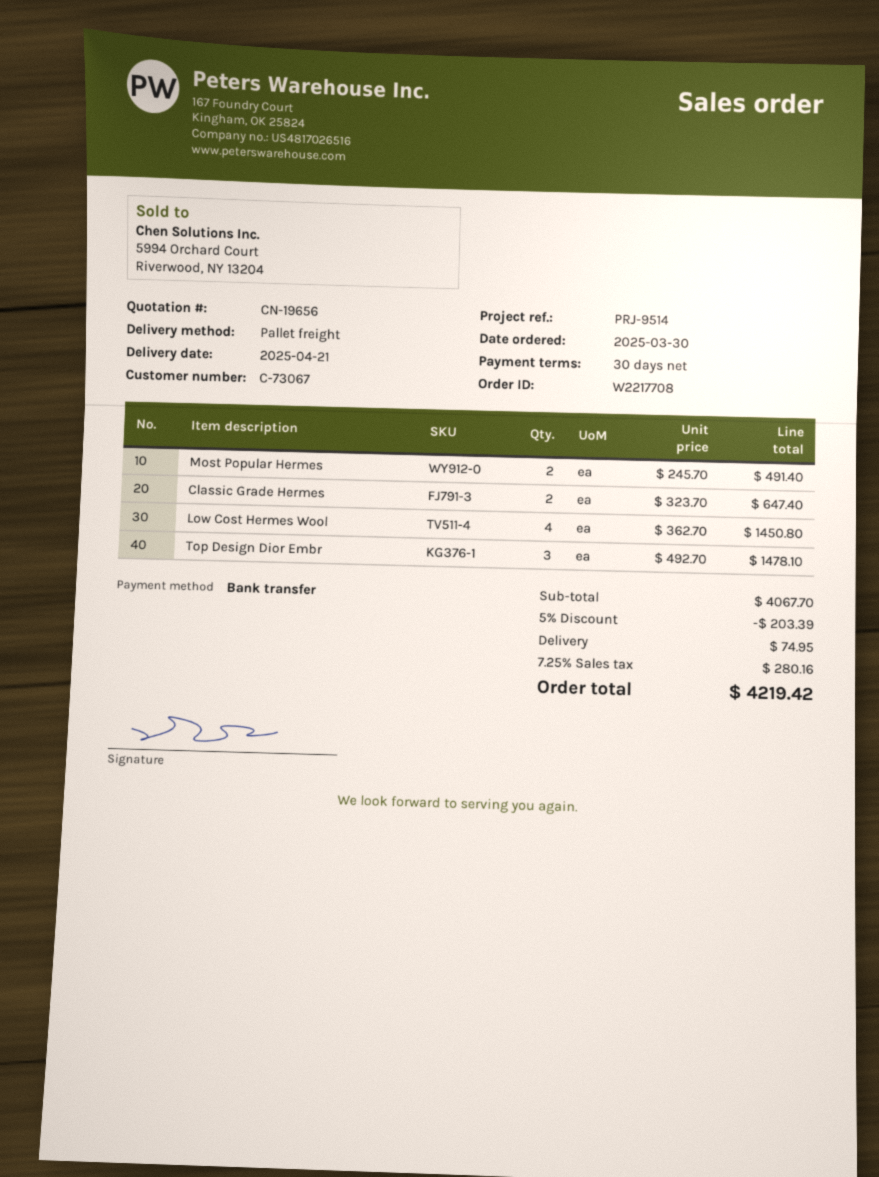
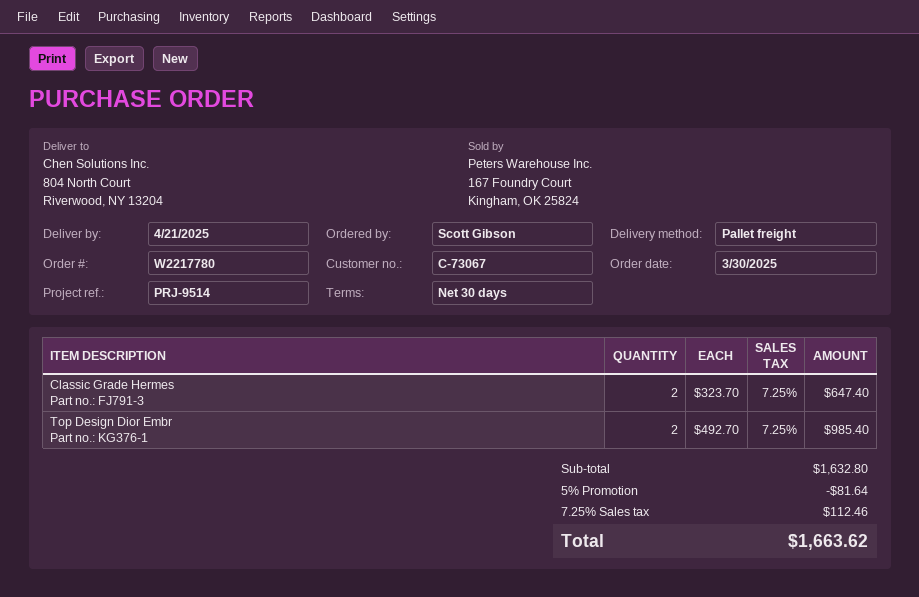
order number: W2217708 -> W2217780
Most Popular Hermes: 2 x 245.70 = 491.40 -> none
Low Cost Hermes Wool: 4 x 362.70 = 1450.80 -> none
Top Design Dior Embr: 3 x 492.70 = 1478.10 -> 2 x 492.70 = 985.40
subtotal: 4067.70 -> 1632.80
discount: 5% = 203.39 -> 5% = 81.64
shipping: 74.95 -> none
tax: 7.25% = 280.16 -> 7.25% = 112.46
total: 4219.42 -> 1663.62

